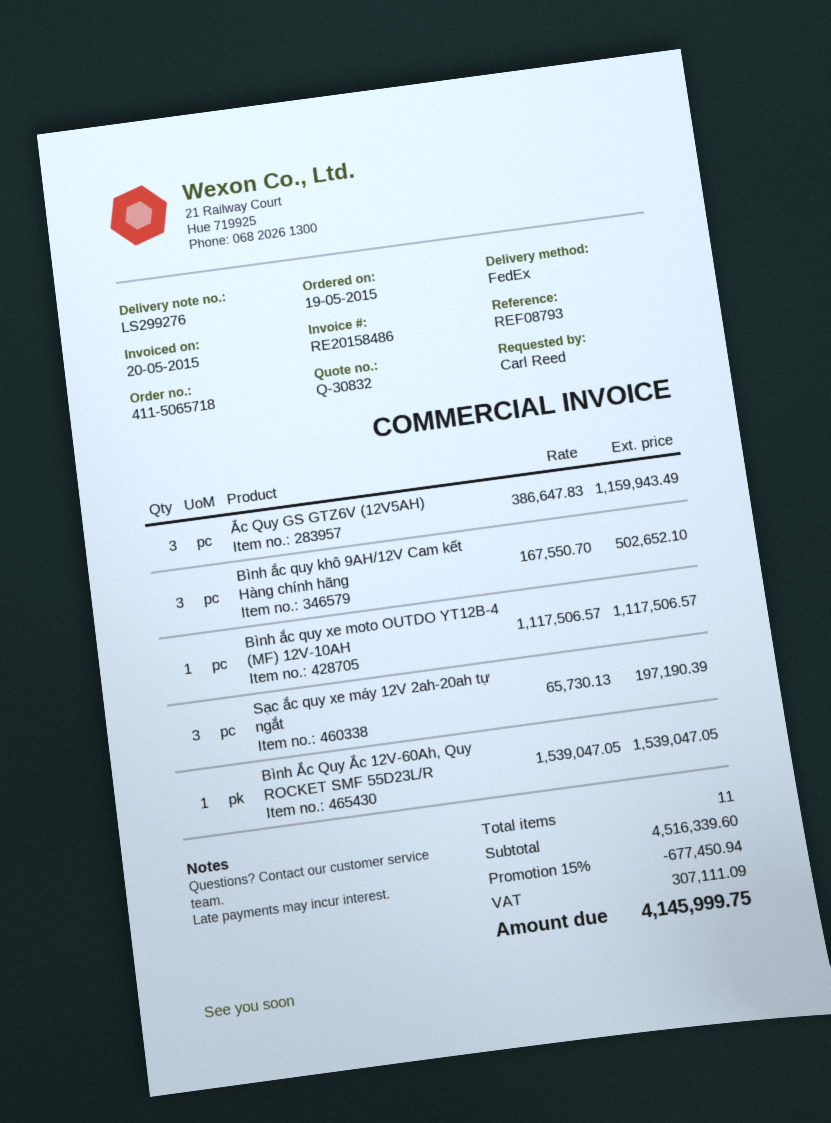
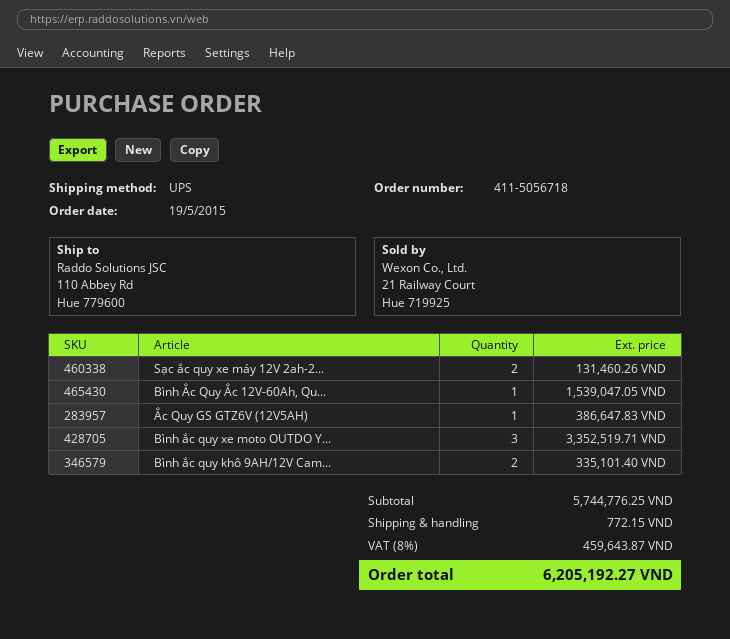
order number: 411-5065718 -> 411-5056718
shipping method: FedEx -> UPS
Ắc Quy GS GTZ6V (12V5AH): 3 for 1159943.49 -> 1 for 386647.83
Bình ắc quy khô 9AH/12V Cam kết Hàng chính hãng: 3 for 502652.10 -> 2 for 335101.40
Bình ắc quy xe moto OUTDO YT12B-4 (MF) 12V-10AH: 1 for 1117506.57 -> 3 for 3352519.71
Sạc ắc quy xe máy 12V 2ah-20ah tự ngắt: 3 for 197190.39 -> 2 for 131460.26
subtotal: 4516339.60 -> 5744776.25
discount: 15% = 677450.94 -> none
shipping: none -> 772.15
tax: 307111.09 -> 459643.87
total: 4145999.75 -> 6205192.27

